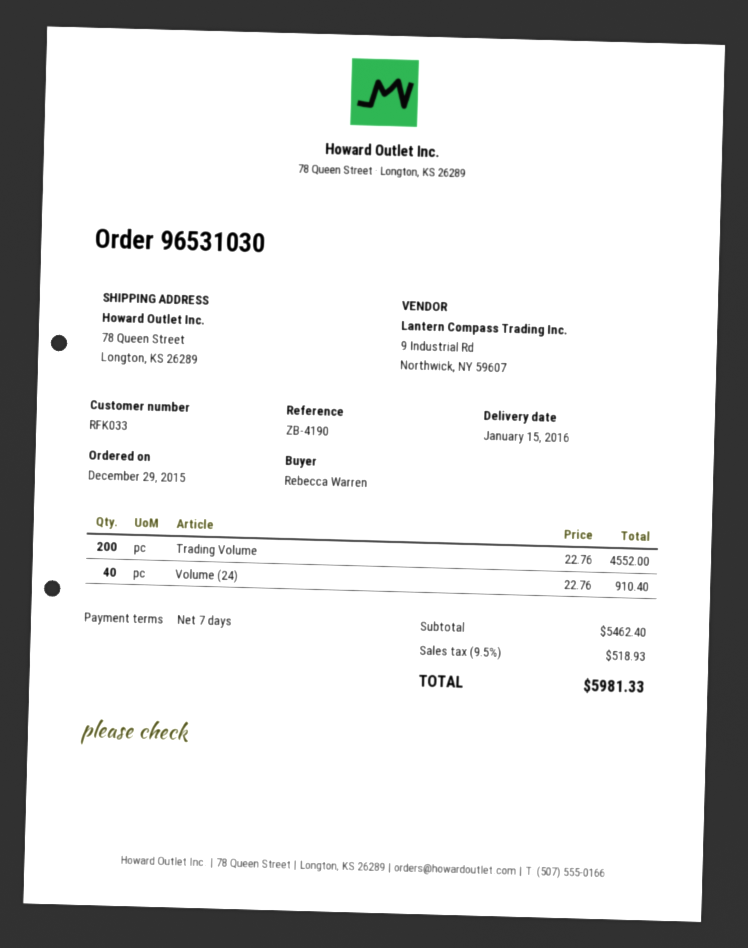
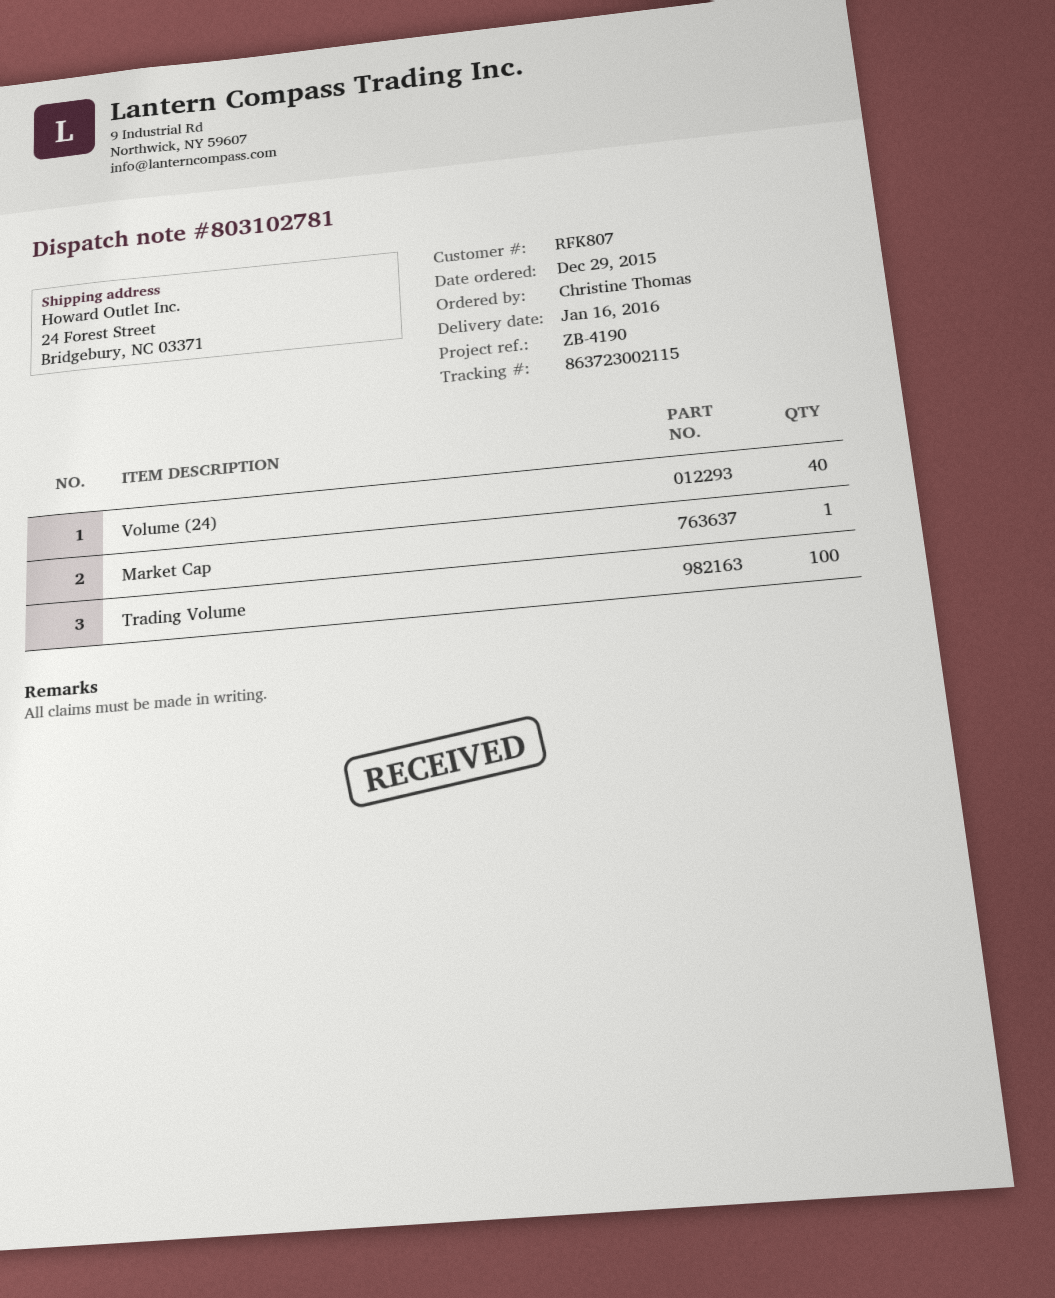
delivery date: 2016-01-15 -> 2016-01-16
customer number: RFK033 -> RFK807
ordered by: Rebecca Warren -> Christine Thomas
ship to: 78 Queen Street, Longton, KS 26289 -> 24 Forest Street, Bridgebury, NC 03371
Trading Volume: 200 -> 100
Market Cap: none -> 1

